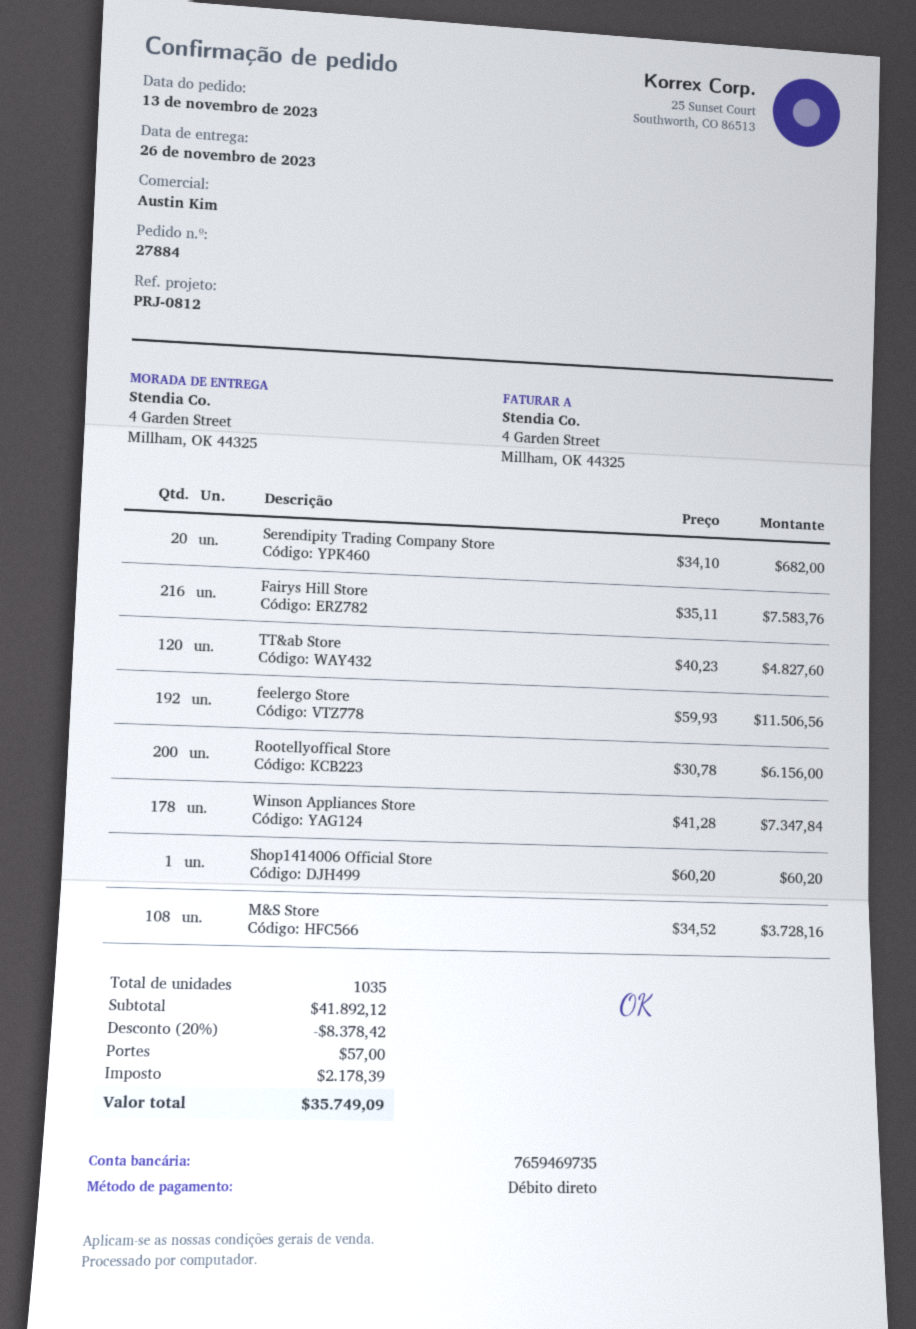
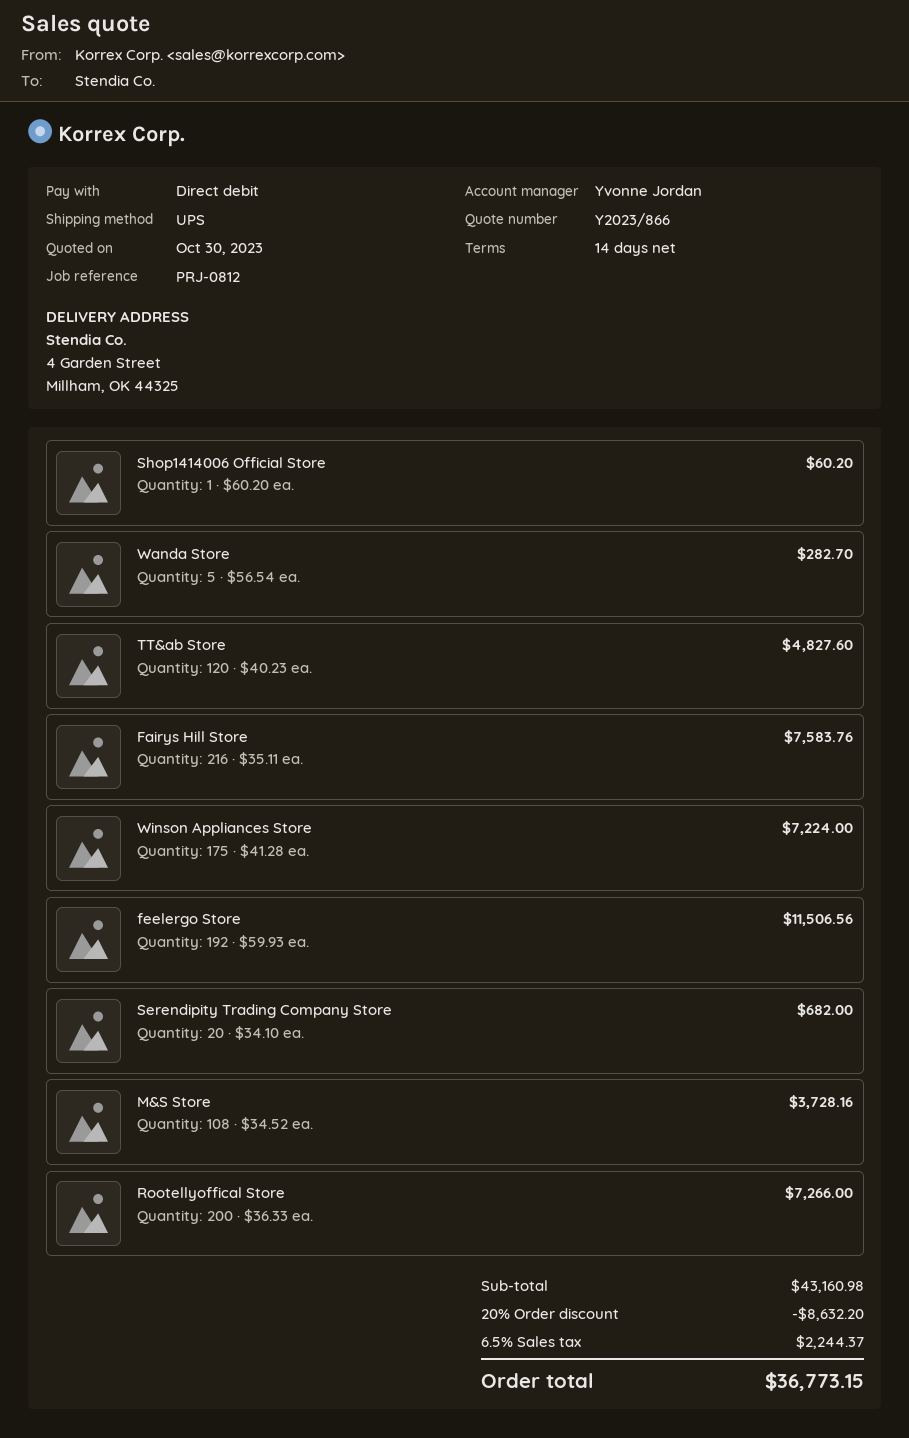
sales rep: Austin Kim -> Yvonne Jordan
Rootellyoffical Store: 200 x 30.78 = 6156.00 -> 200 x 36.33 = 7266.00
Winson Appliances Store: 178 x 41.28 = 7347.84 -> 175 x 41.28 = 7224.00
Wanda Store: none -> 5 x 56.54 = 282.70
subtotal: 41892.12 -> 43160.98
discount: 20% = 8378.42 -> 20% = 8632.20
shipping: 57.00 -> none
tax: 2178.39 -> 2244.37
total: 35749.09 -> 36773.15

